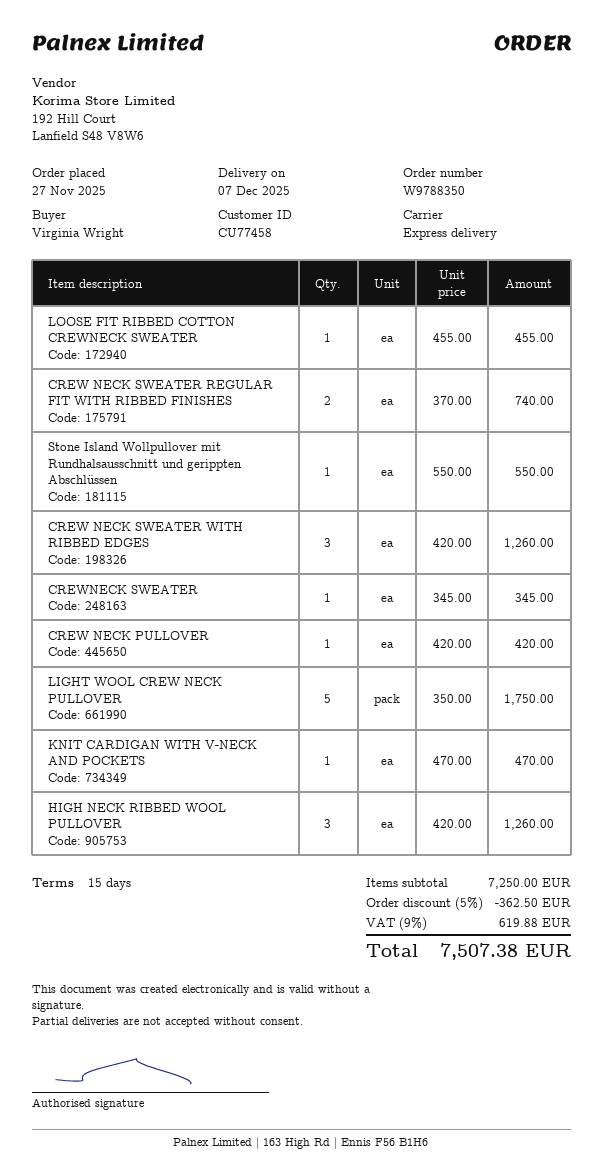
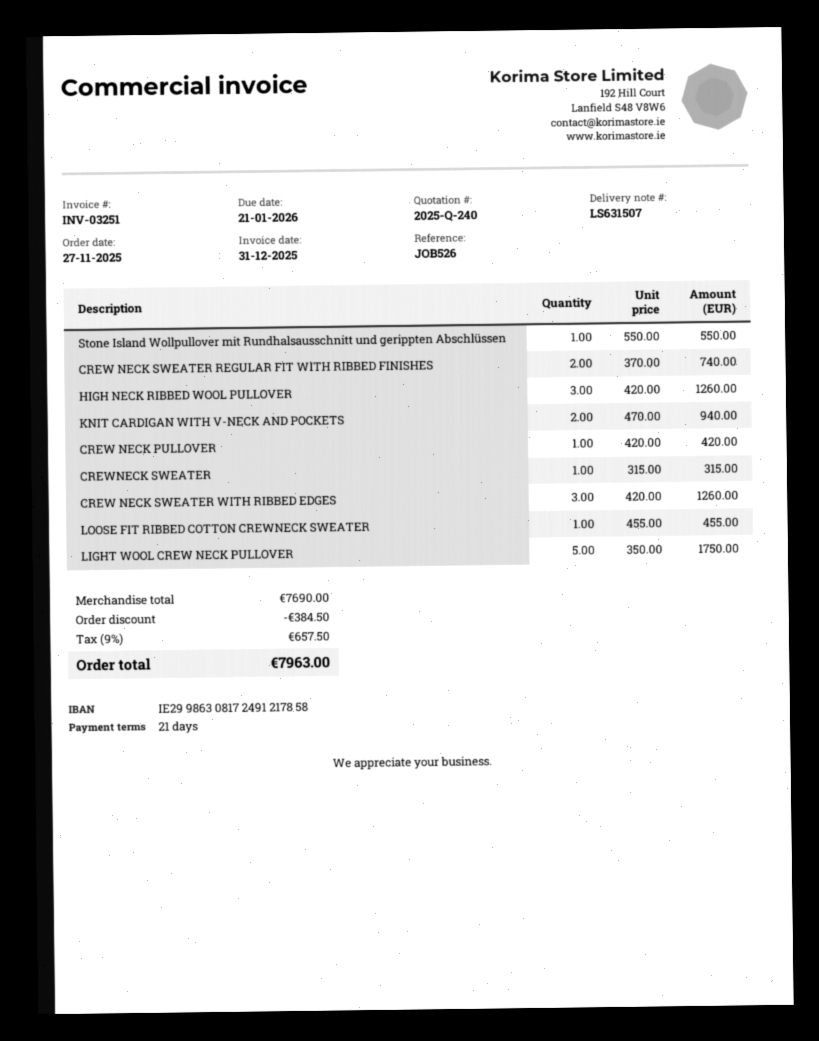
payment terms: 15 days -> 21 days
CREWNECK SWEATER: 1 x 345.00 = 345.00 -> 1 x 315.00 = 315.00
KNIT CARDIGAN WITH V-NECK AND POCKETS: 1 x 470.00 = 470.00 -> 2 x 470.00 = 940.00
subtotal: 7250.00 -> 7690.00
discount: 362.50 -> 384.50
tax: 9% = 619.88 -> 9% = 657.50
total: 7507.38 -> 7963.00

